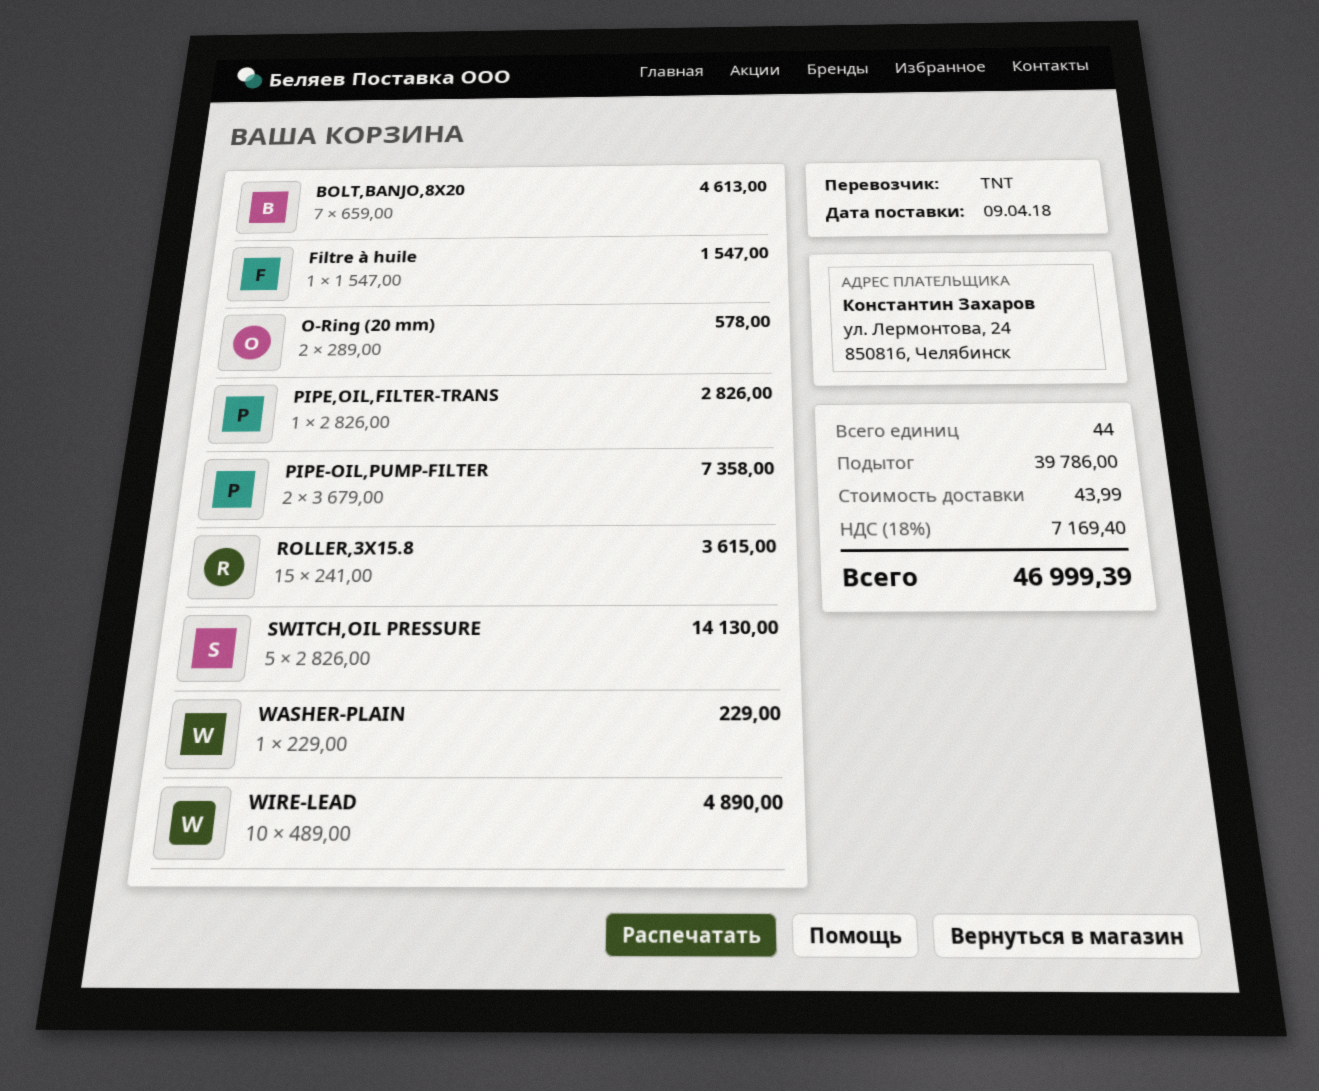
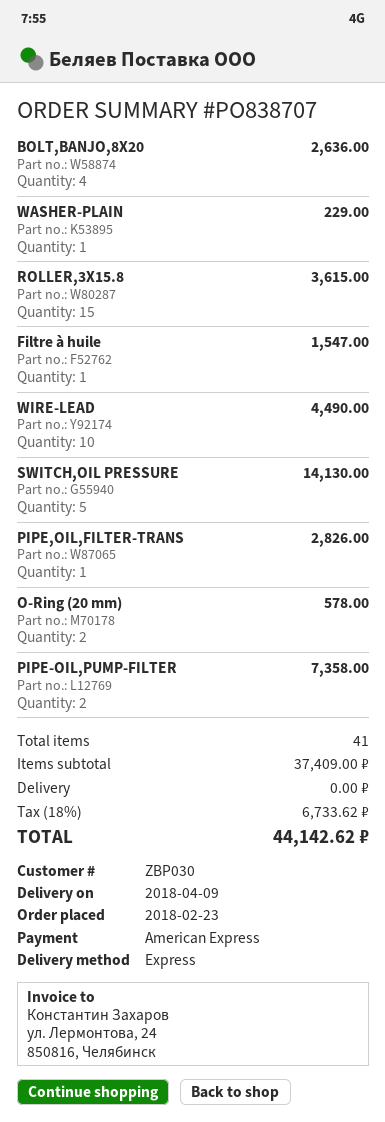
shipping method: TNT -> express
BOLT,BANJO,8X20: 7 for 4613.00 -> 4 for 2636.00
WIRE-LEAD: 10 for 4890.00 -> 10 for 4490.00
total quantity: 44 -> 41
subtotal: 39786.00 -> 37409.00
shipping: 43.99 -> 0.00
tax: 18% = 7169.40 -> 18% = 6733.62
total: 46999.39 -> 44142.62

